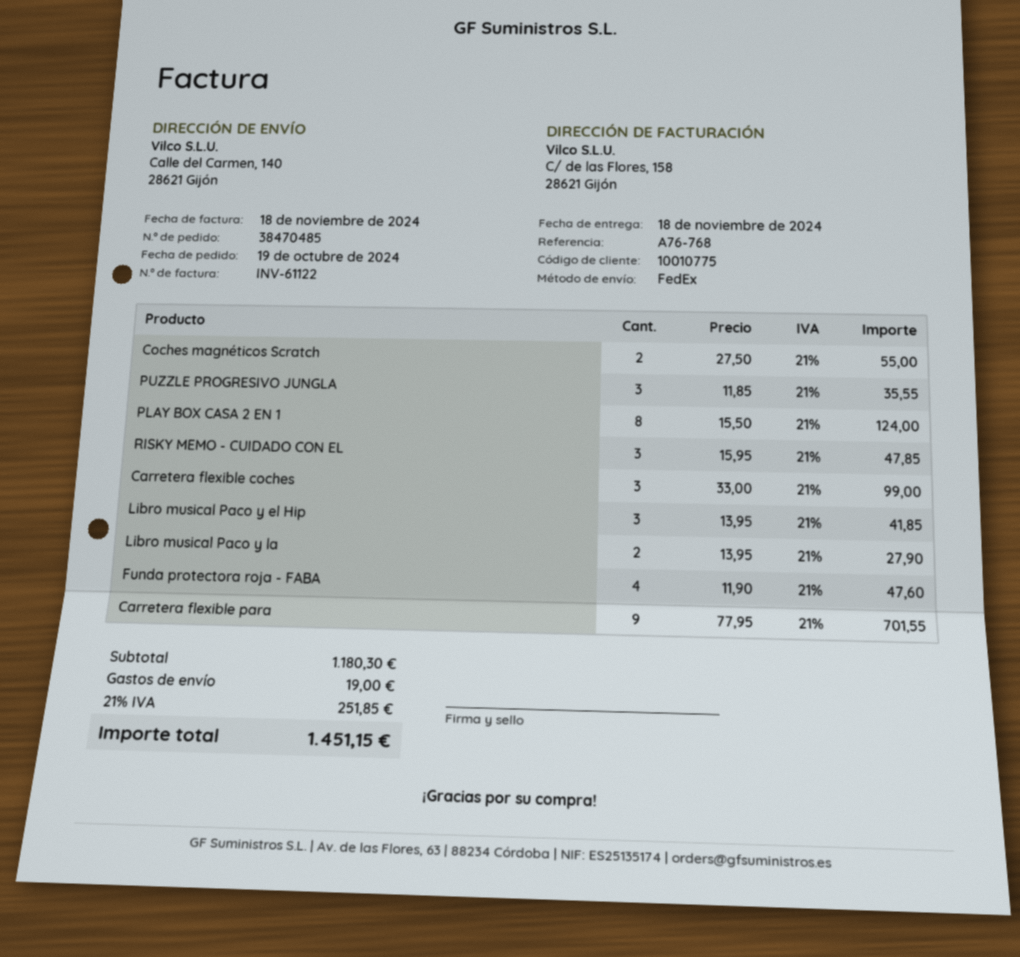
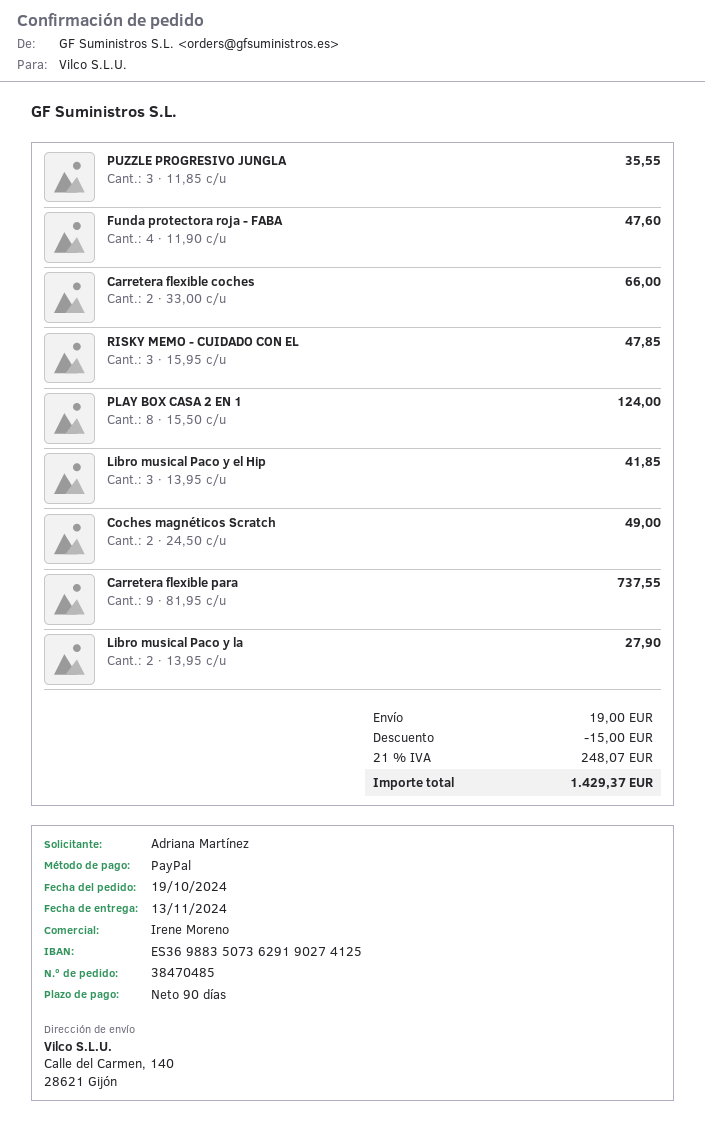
delivery date: 2024-11-18 -> 2024-11-13
Coches magnéticos Scratch: 2 x 27.50 = 55.00 -> 2 x 24.50 = 49.00
Carretera flexible coches: 3 x 33.00 = 99.00 -> 2 x 33.00 = 66.00
Carretera flexible para: 9 x 77.95 = 701.55 -> 9 x 81.95 = 737.55
discount: none -> 15.00
tax: 21% = 251.85 -> 21% = 248.07
total: 1451.15 -> 1429.37

